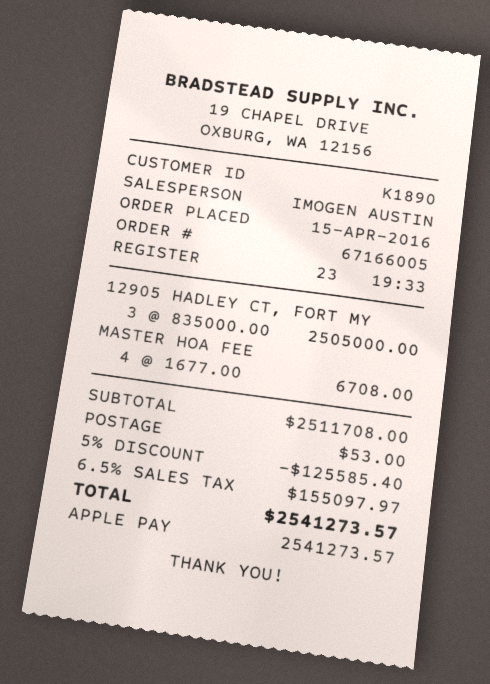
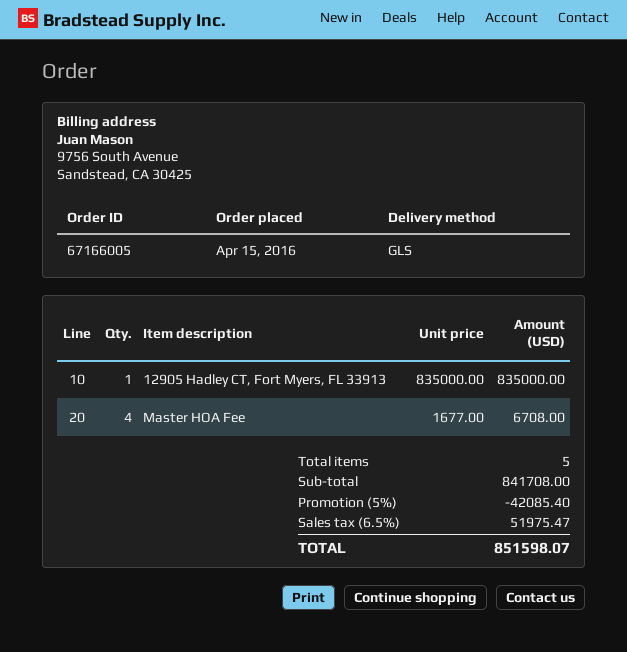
12905 HADLEY CT, FORT MY: 3 x 835000.00 = 2505000.00 -> 1 x 835000.00 = 835000.00
subtotal: 2511708.00 -> 841708.00
discount: 5% = 125585.40 -> 5% = 42085.40
shipping: 53.00 -> none
tax: 6.5% = 155097.97 -> 6.5% = 51975.47
total: 2541273.57 -> 851598.07

